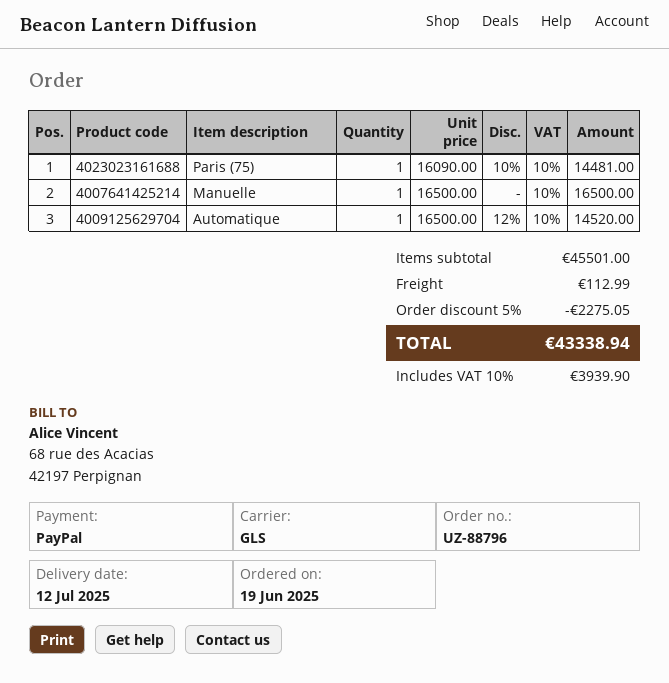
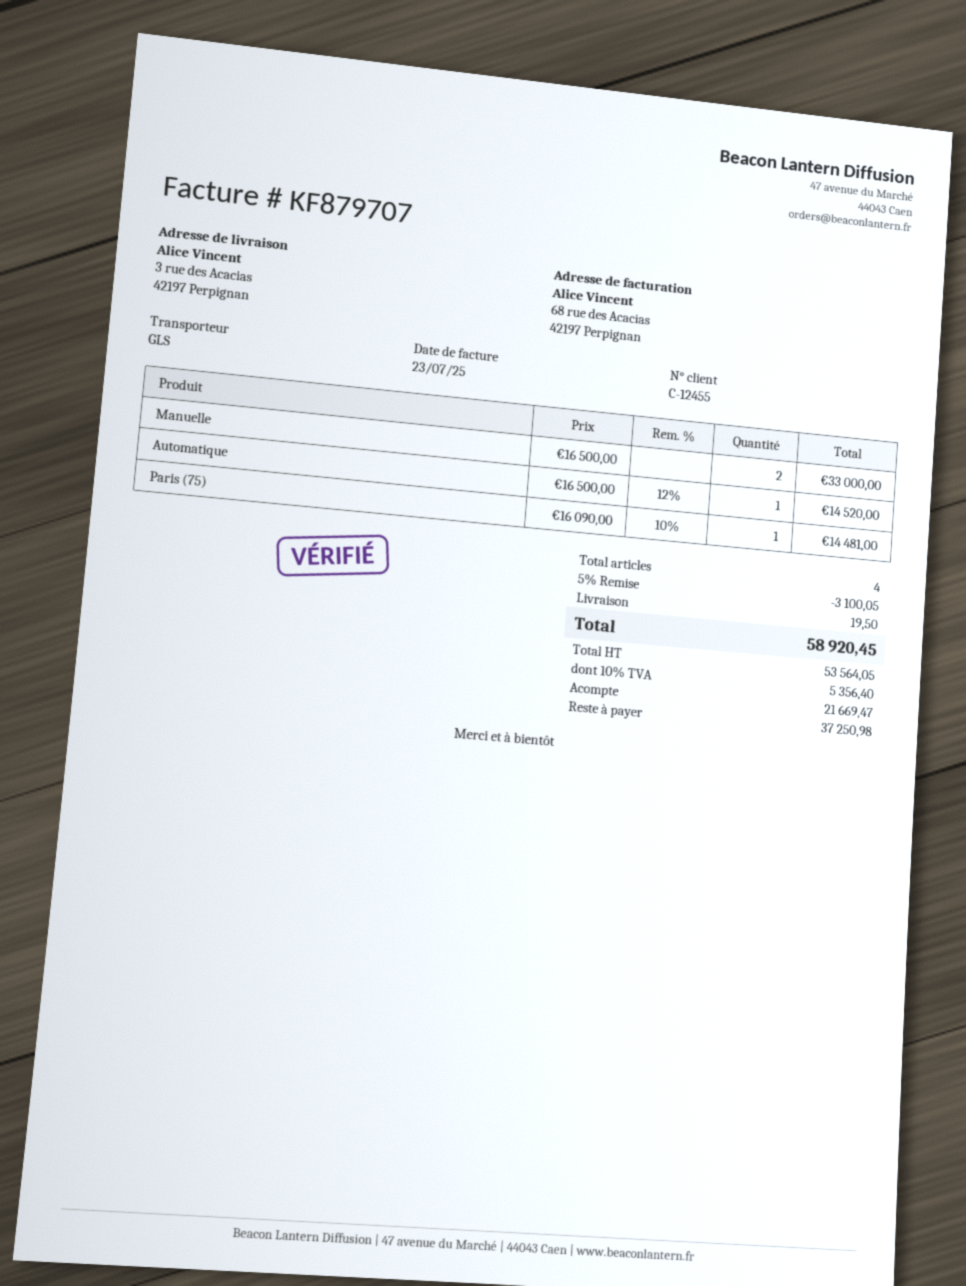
Manuelle: 1 x 16500.00 = 16500.00 -> 2 x 16500.00 = 33000.00
discount: 5% = 2275.05 -> 5% = 3100.05
shipping: 112.99 -> 19.50
tax: 10% = 3939.90 -> 10% = 5356.40
total: 43338.94 -> 58920.45

